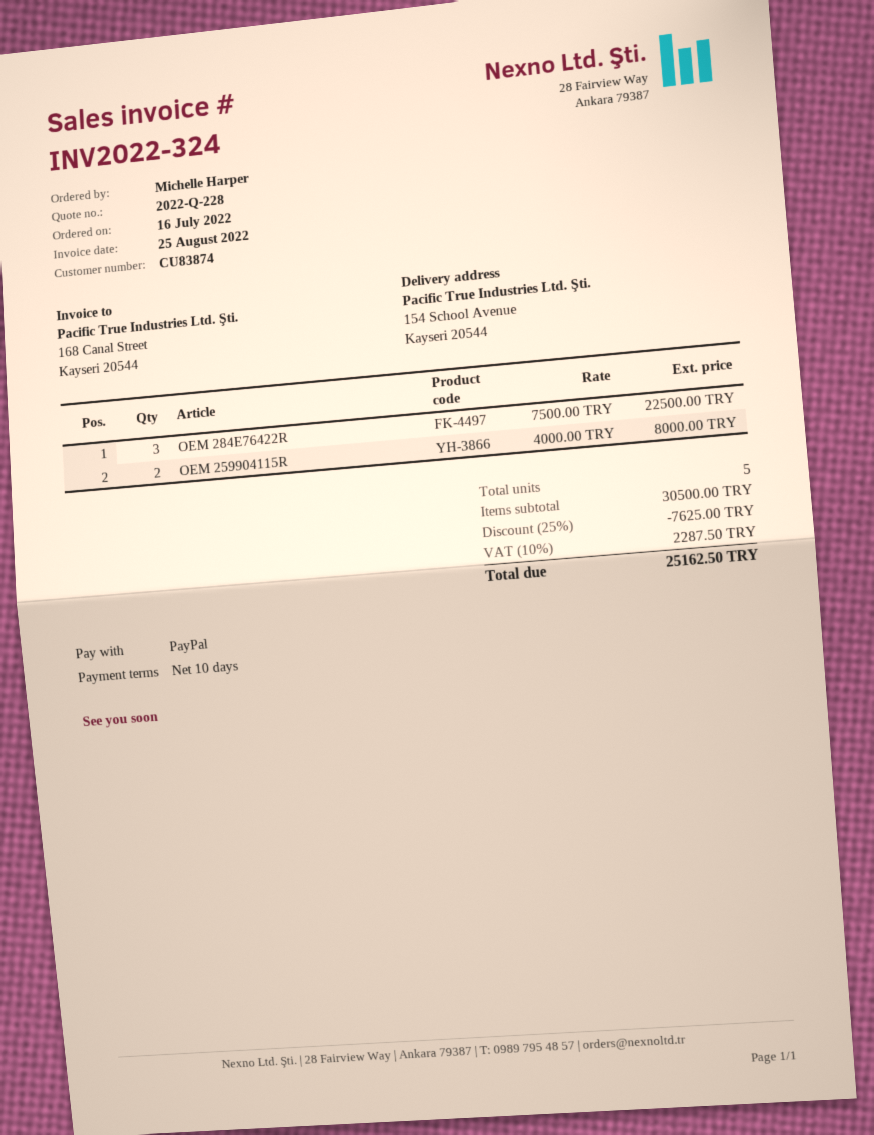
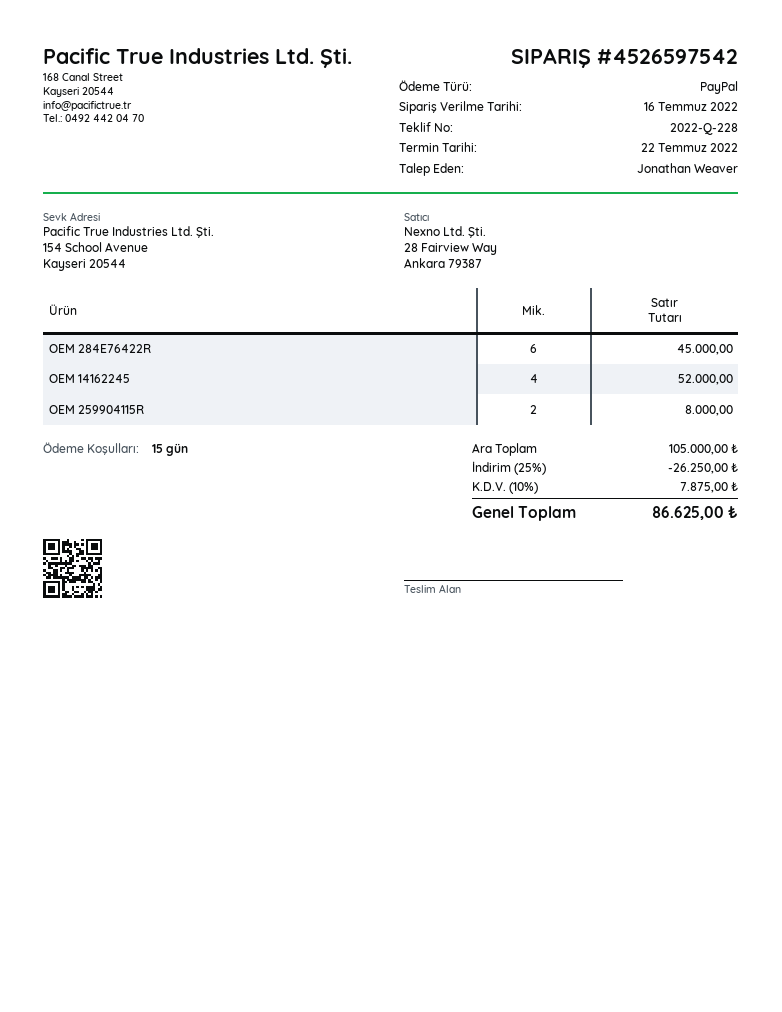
payment terms: 10 days -> 15 days
ordered by: Michelle Harper -> Jonathan Weaver
OEM 284E76422R: 3 for 22500.00 -> 6 for 45000.00
OEM 14162245: none -> 4 for 52000.00
subtotal: 30500.00 -> 105000.00
discount: 25% = 7625.00 -> 25% = 26250.00
tax: 10% = 2287.50 -> 10% = 7875.00
total: 25162.50 -> 86625.00

